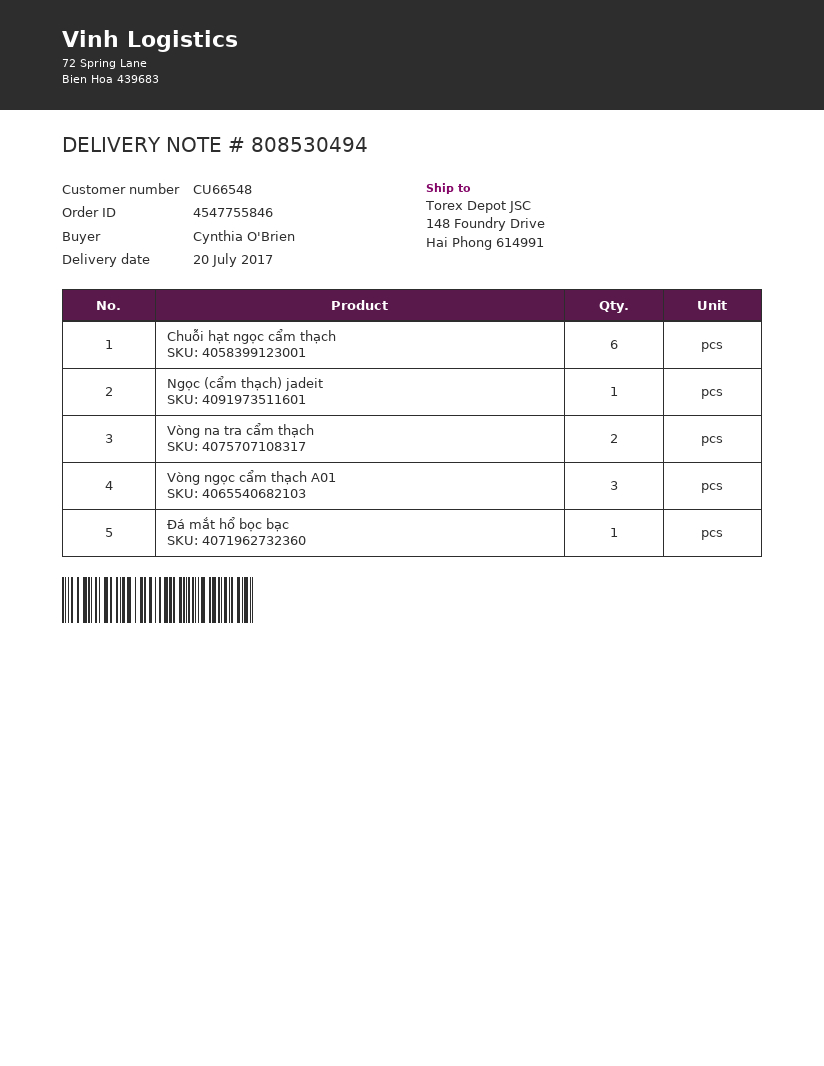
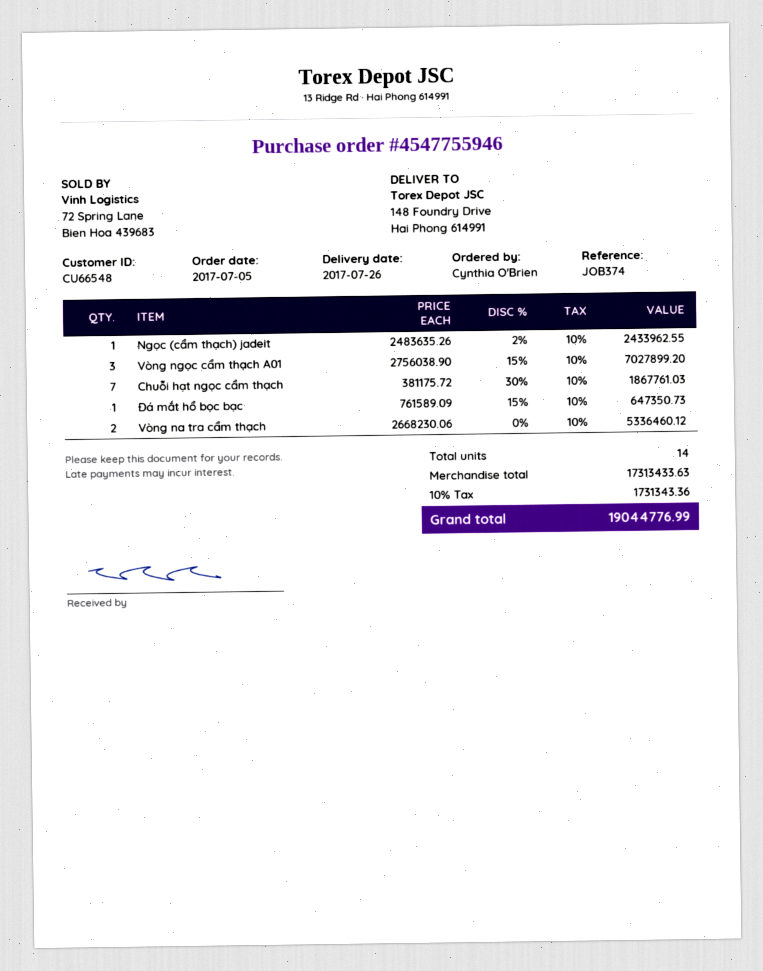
order number: 4547755846 -> 4547755946
delivery date: 2017-07-20 -> 2017-07-26
Chuỗi hạt ngọc cẩm thạch: 6 -> 7

